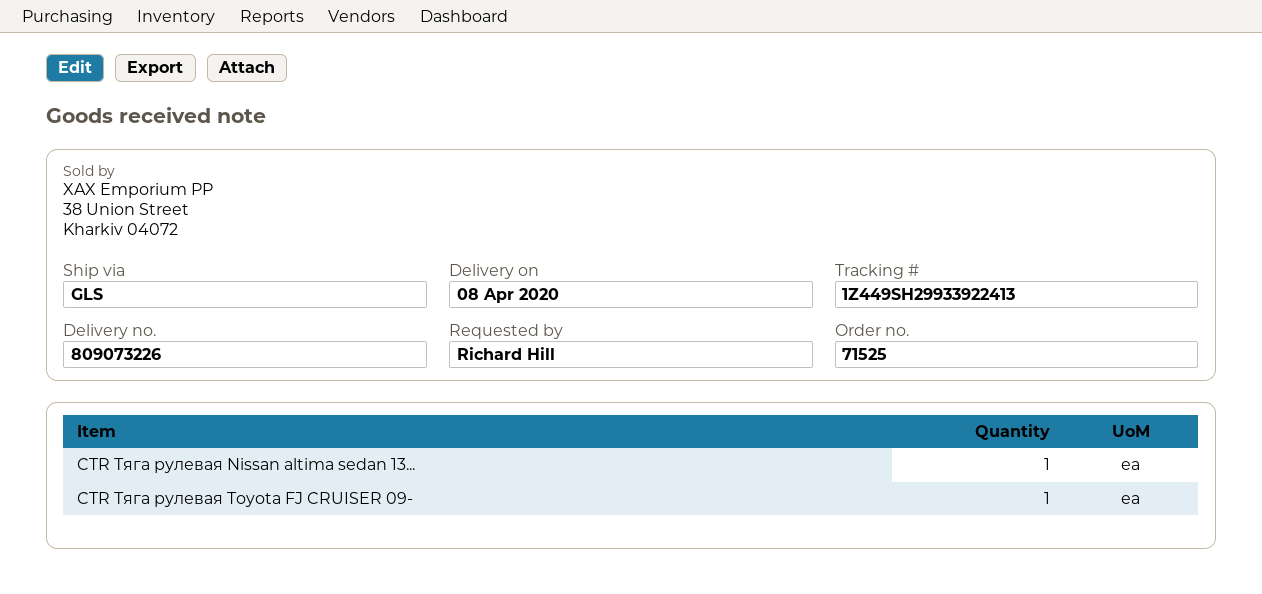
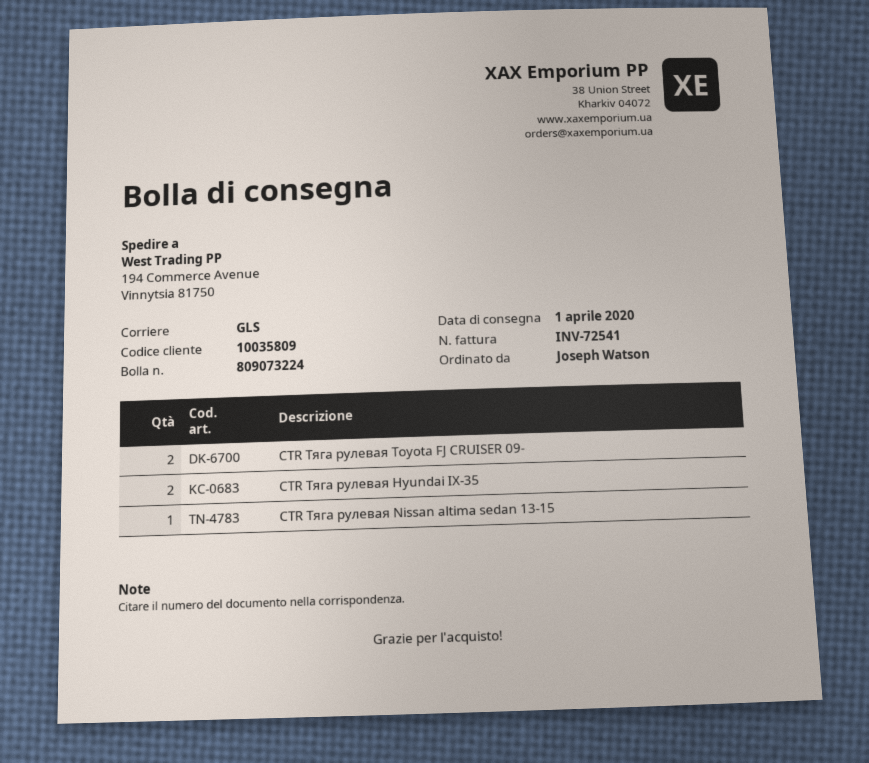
delivery note number: 809073226 -> 809073224
delivery date: 2020-04-08 -> 2020-04-01
ordered by: Richard Hill -> Joseph Watson
CTR Тяга рулевая Toyota FJ CRUISER 09-: 1 -> 2
CTR Тяга рулевая Hyundai IX-35: none -> 2

